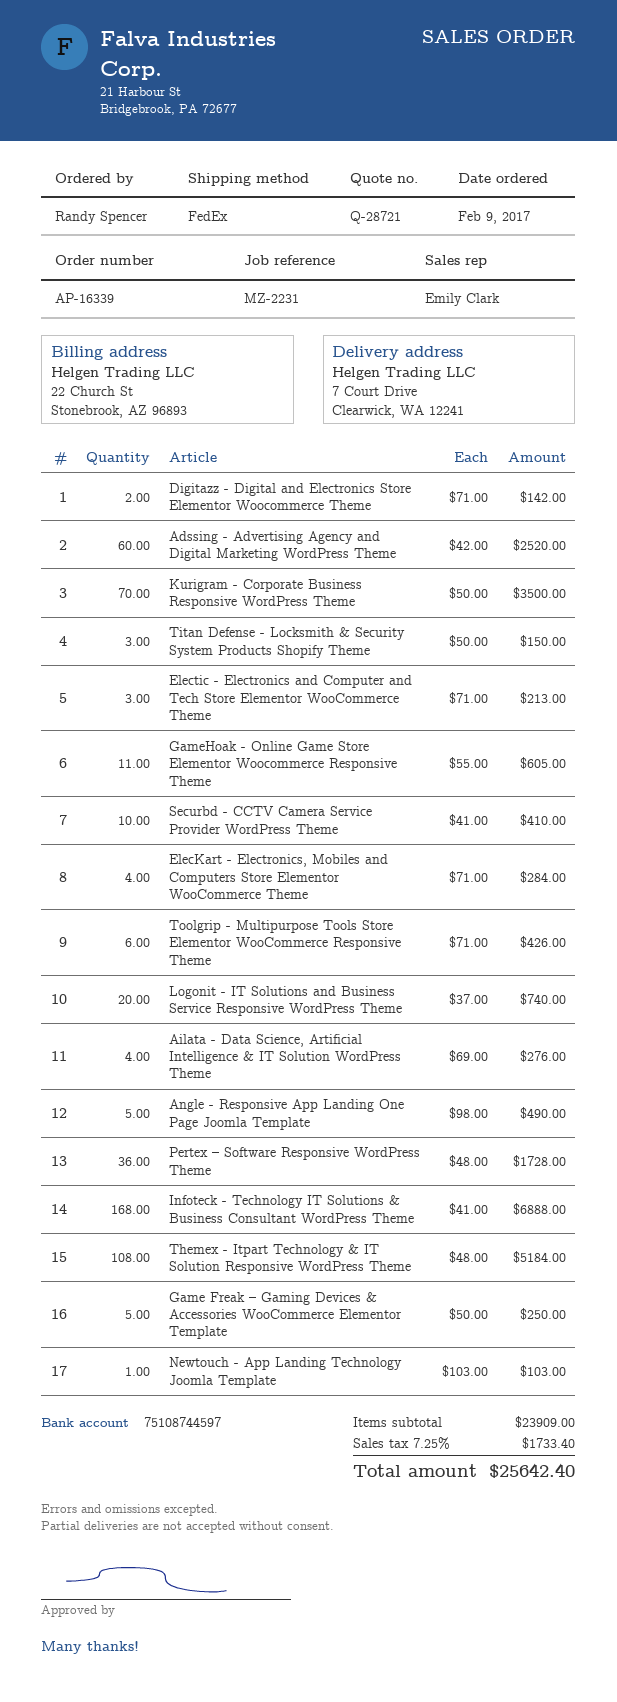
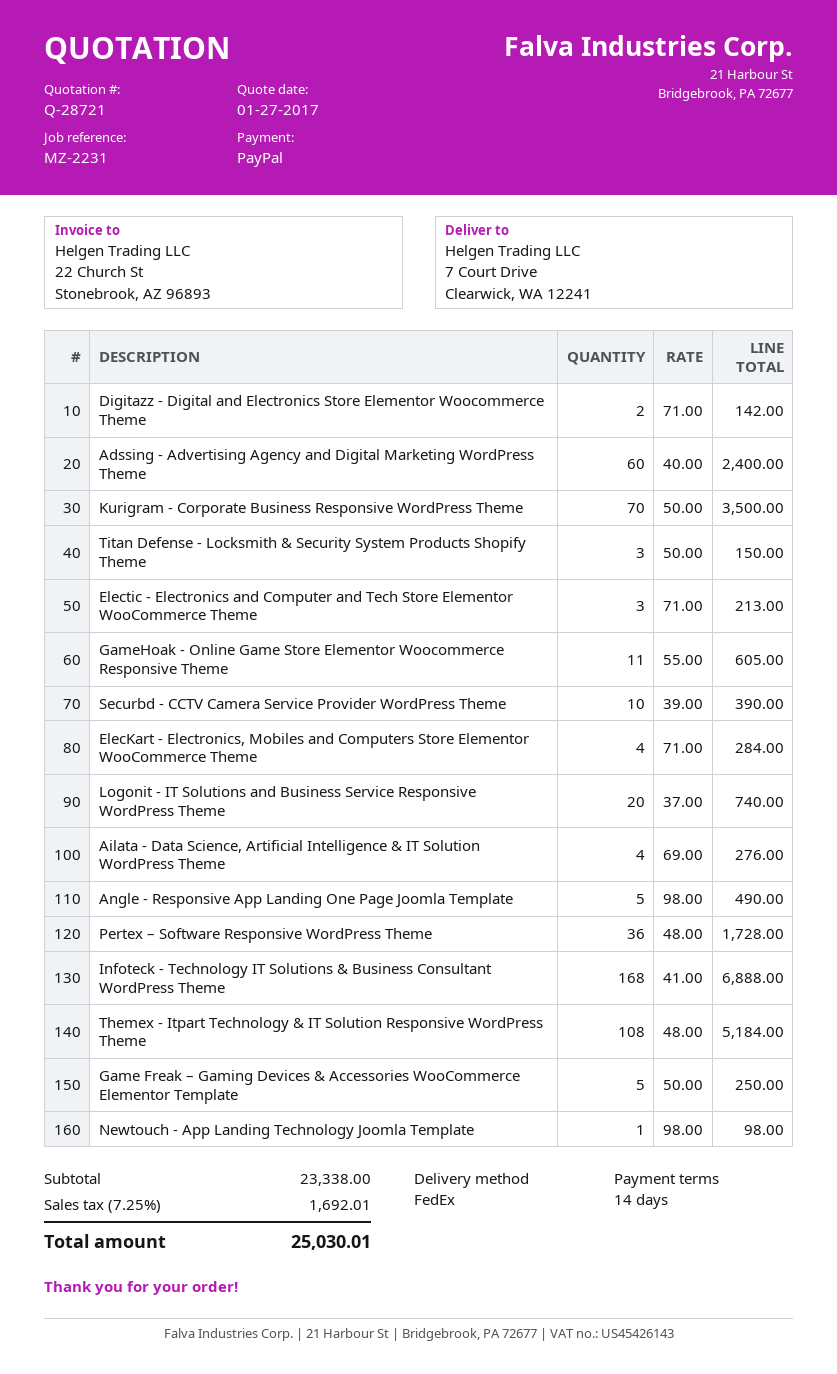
Adssing - Advertising Agency and Digital Marketing WordPress Theme: 60 x 42.00 = 2520.00 -> 60 x 40.00 = 2400.00
Securbd - CCTV Camera Service Provider WordPress Theme: 10 x 41.00 = 410.00 -> 10 x 39.00 = 390.00
Toolgrip - Multipurpose Tools Store Elementor WooCommerce Responsive Theme: 6 x 71.00 = 426.00 -> none
Newtouch - App Landing Technology Joomla Template: 1 x 103.00 = 103.00 -> 1 x 98.00 = 98.00
subtotal: 23909.00 -> 23338.00
tax: 7.25% = 1733.40 -> 7.25% = 1692.01
total: 25642.40 -> 25030.01

